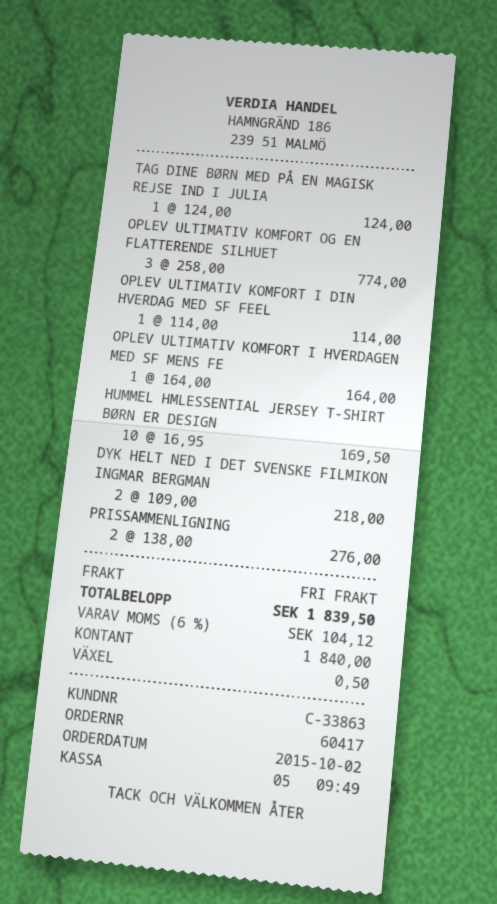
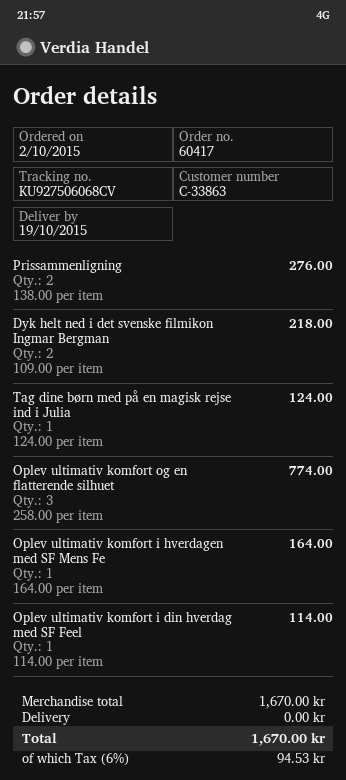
HUMMEL HMLESSENTIAL JERSEY T-SHIRT BØRN ER DESIGN: 10 x 16.95 = 169.50 -> none
tax: 6% = 104.12 -> 6% = 94.53
total: 1839.50 -> 1670.00

